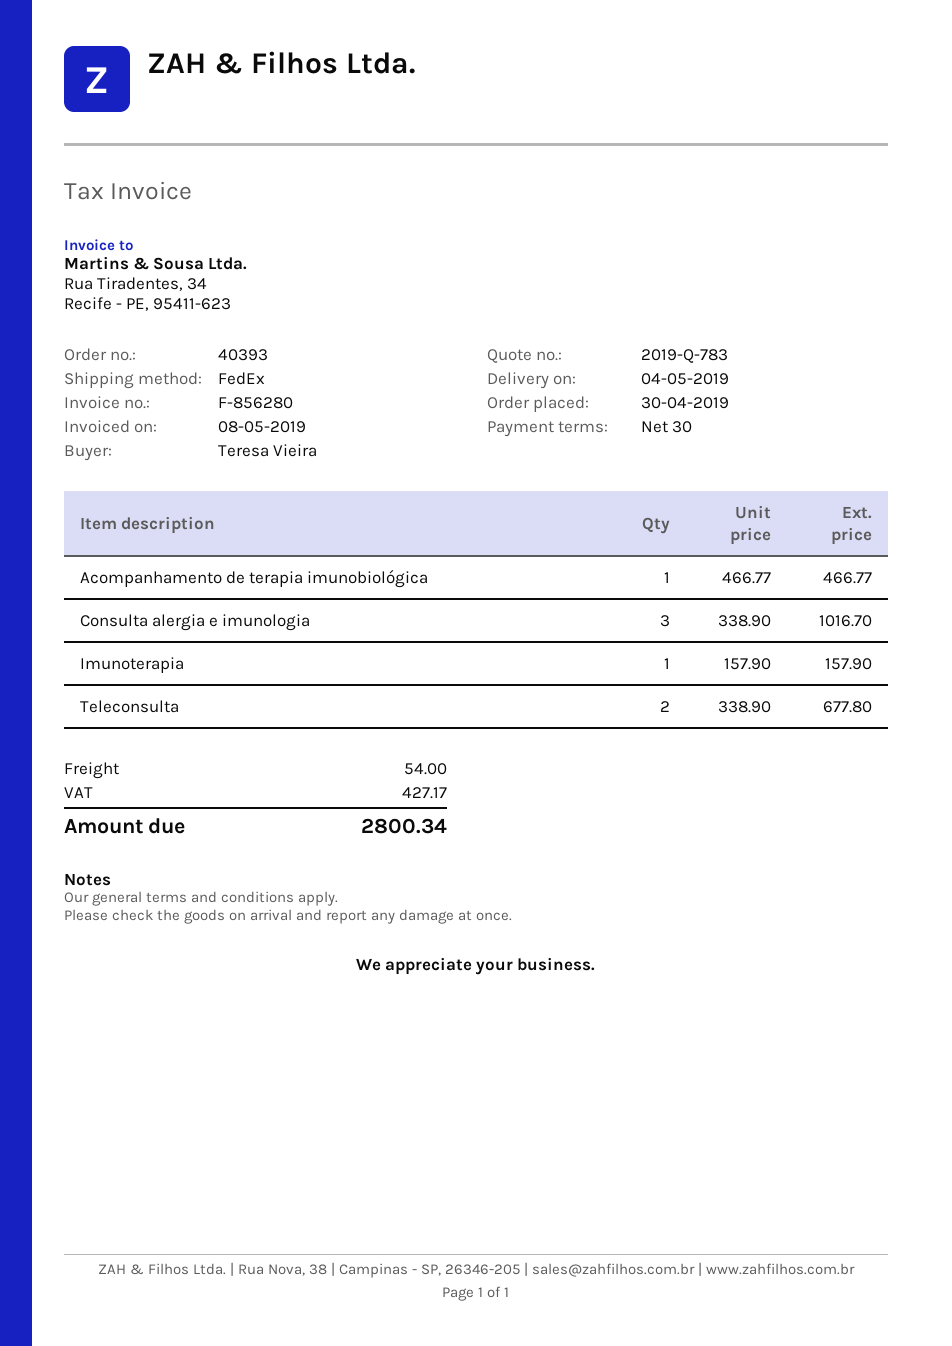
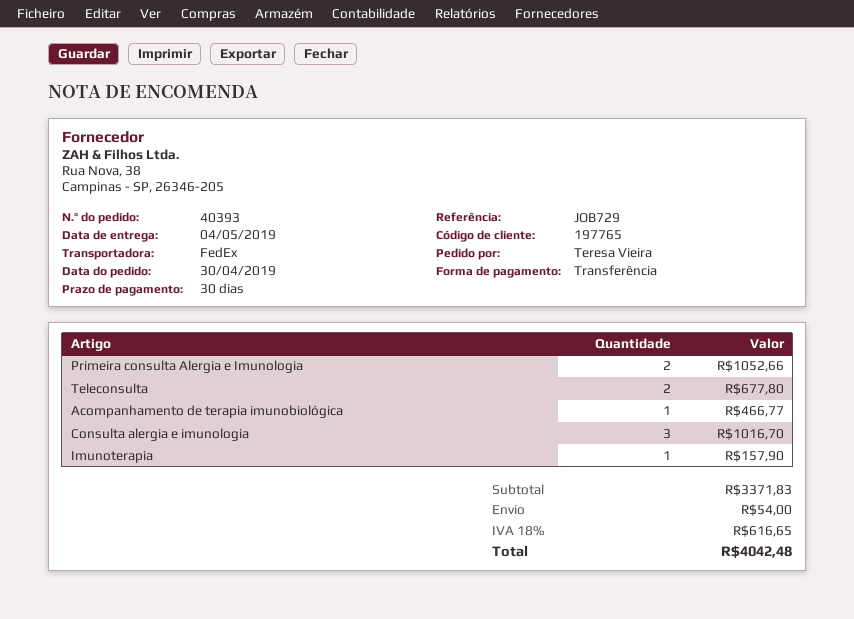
Primeira consulta Alergia e Imunologia: none -> 2 for 1052.66
tax: 427.17 -> 616.65
total: 2800.34 -> 4042.48

